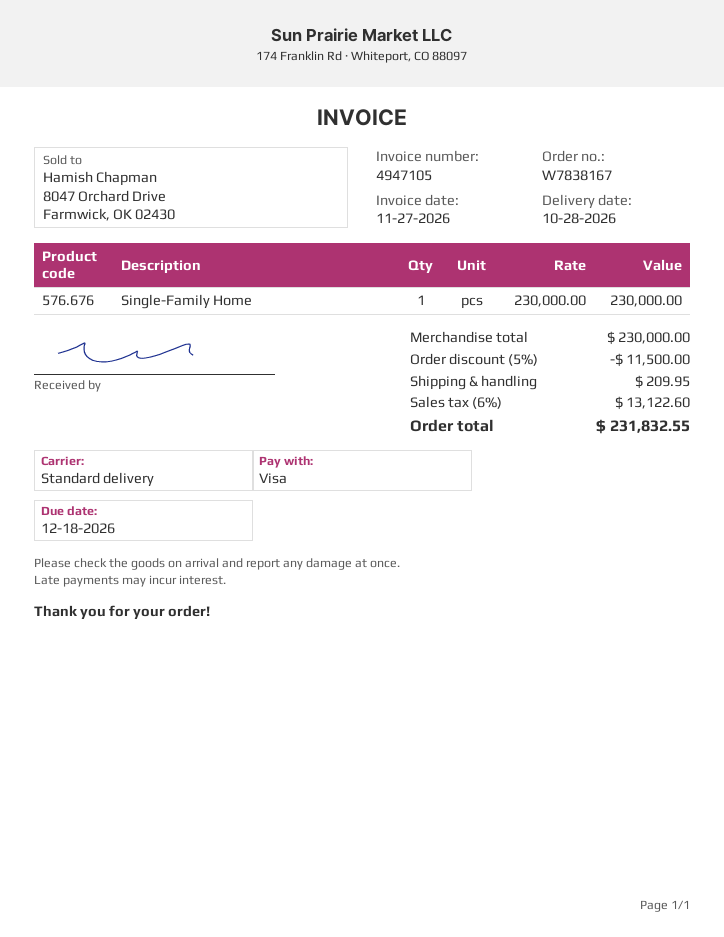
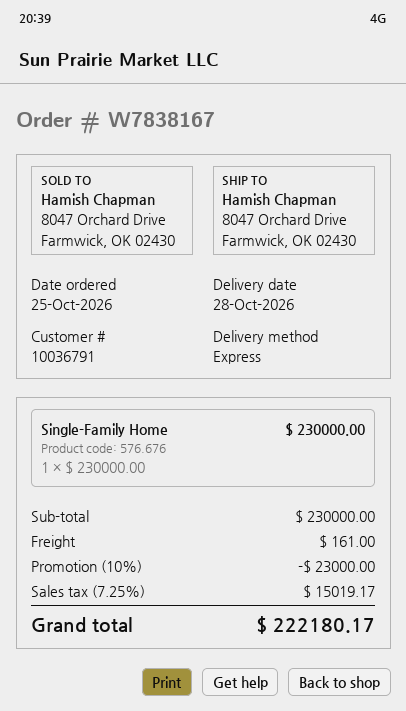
shipping method: standard -> express
discount: 5% = 11500.00 -> 10% = 23000.00
shipping: 209.95 -> 161.00
tax: 6% = 13122.60 -> 7.25% = 15019.17
total: 231832.55 -> 222180.17

